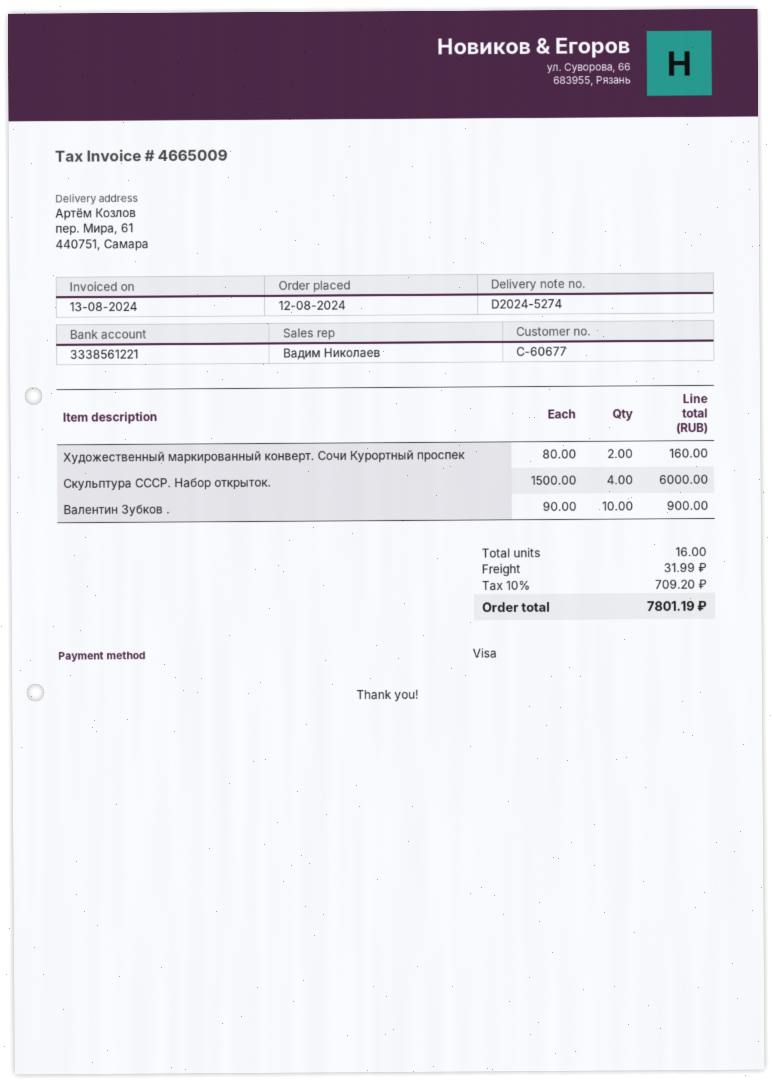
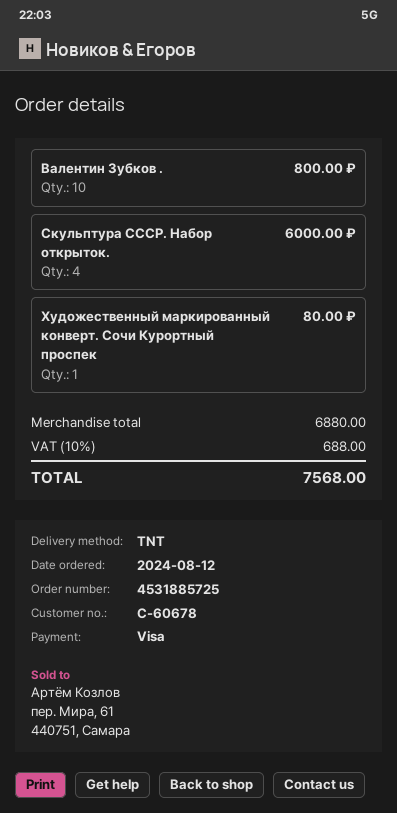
customer number: C-60677 -> C-60678
Художественный маркированный конверт. Сочи Курортный проспек: 2 for 160.00 -> 1 for 80.00
Валентин Зубков .: 10 for 900.00 -> 10 for 800.00
shipping: 31.99 -> none
tax: 10% = 709.20 -> 10% = 688.00
total: 7801.19 -> 7568.00

